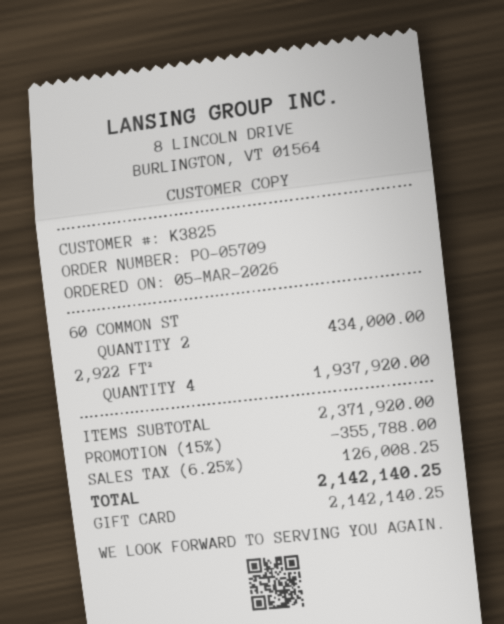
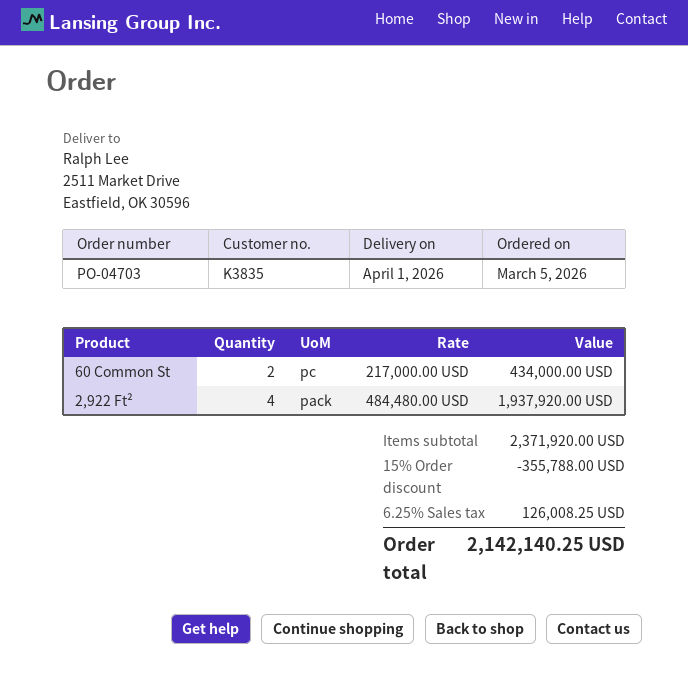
order number: PO-05709 -> PO-04703
customer number: K3825 -> K3835

